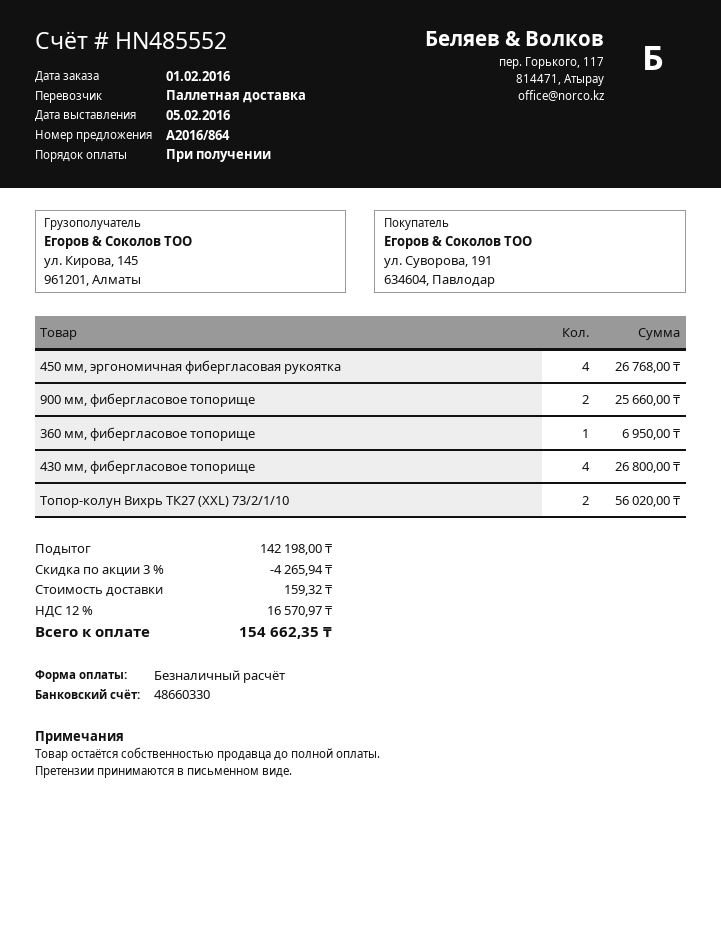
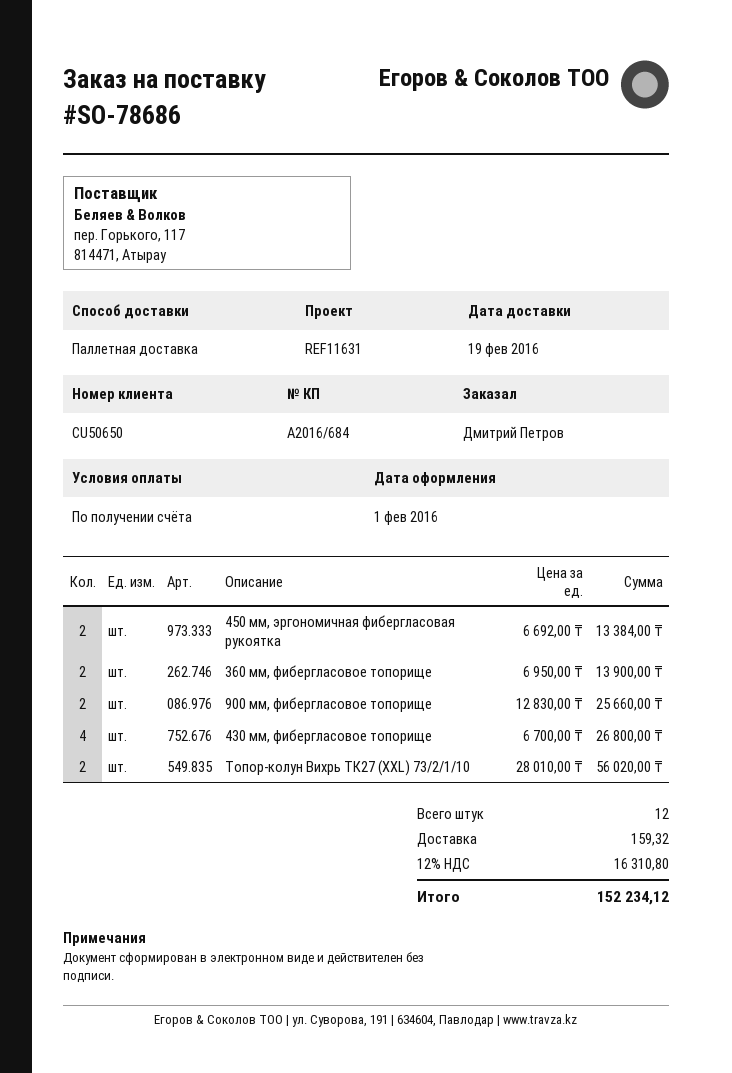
quote number: A2016/864 -> A2016/684
450 мм, эргономичная фибергласовая рукоятка: 4 for 26768.00 -> 2 for 13384.00
360 мм, фибергласовое топорище: 1 for 6950.00 -> 2 for 13900.00
discount: 3% = 4265.94 -> none
tax: 12% = 16570.97 -> 12% = 16310.80
total: 154662.35 -> 152234.12

